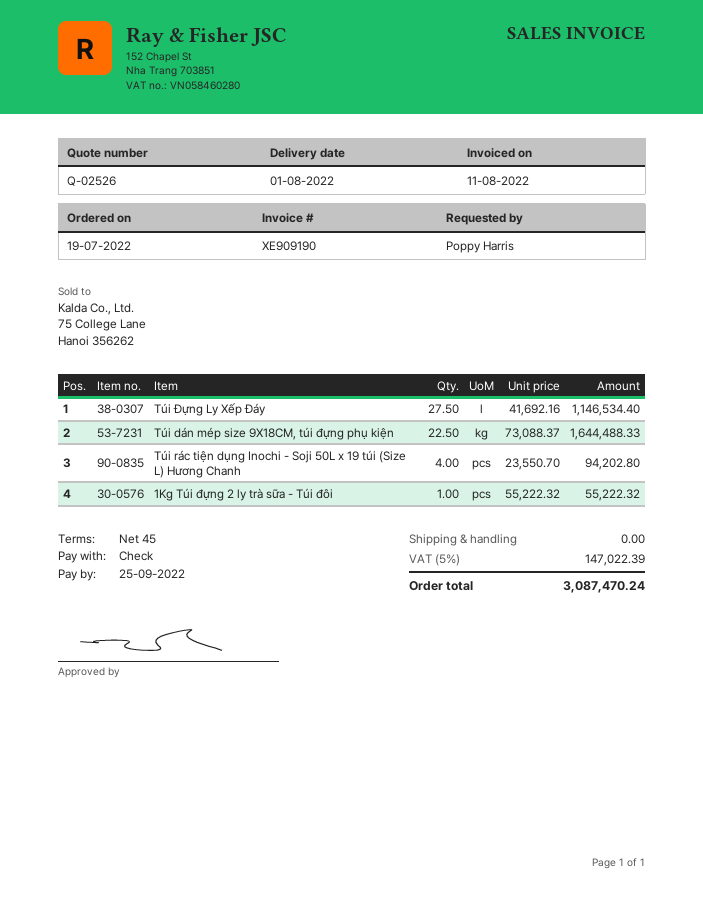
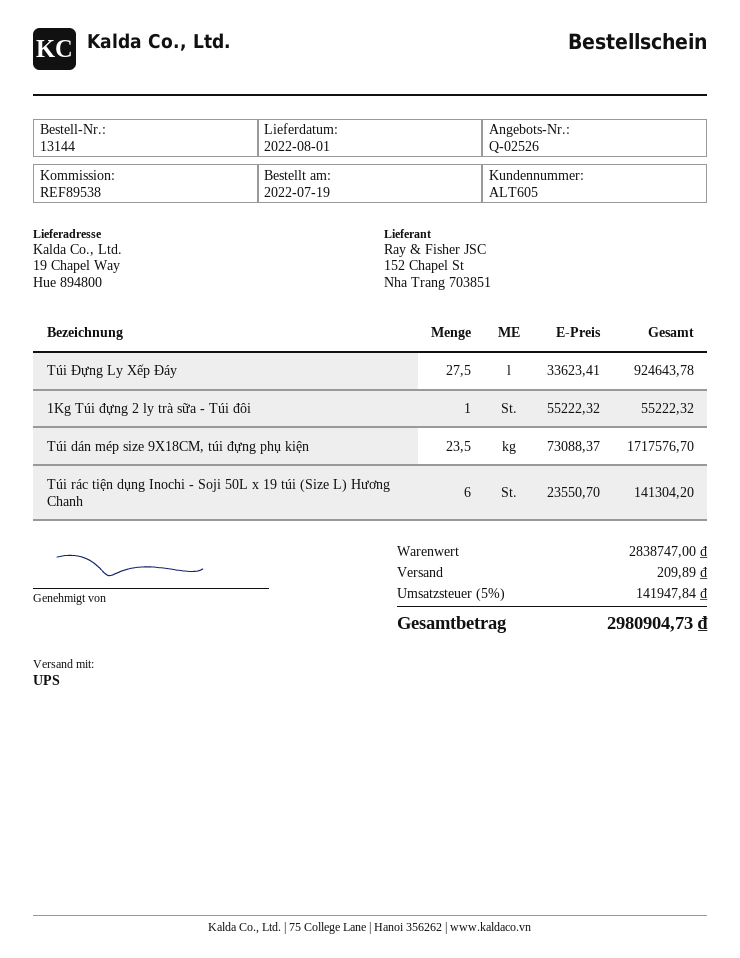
Túi Đựng Ly Xếp Đáy: 27.5 x 41692.16 = 1146534.40 -> 27.5 x 33623.41 = 924643.78
Túi dán mép size 9X18CM, túi đựng phụ kiện: 22.5 x 73088.37 = 1644488.33 -> 23.5 x 73088.37 = 1717576.70
Túi rác tiện dụng Inochi - Soji 50L x 19 túi (Size L) Hương Chanh: 4 x 23550.70 = 94202.80 -> 6 x 23550.70 = 141304.20
shipping: 0.00 -> 209.89
tax: 5% = 147022.39 -> 5% = 141947.84
total: 3087470.24 -> 2980904.73

